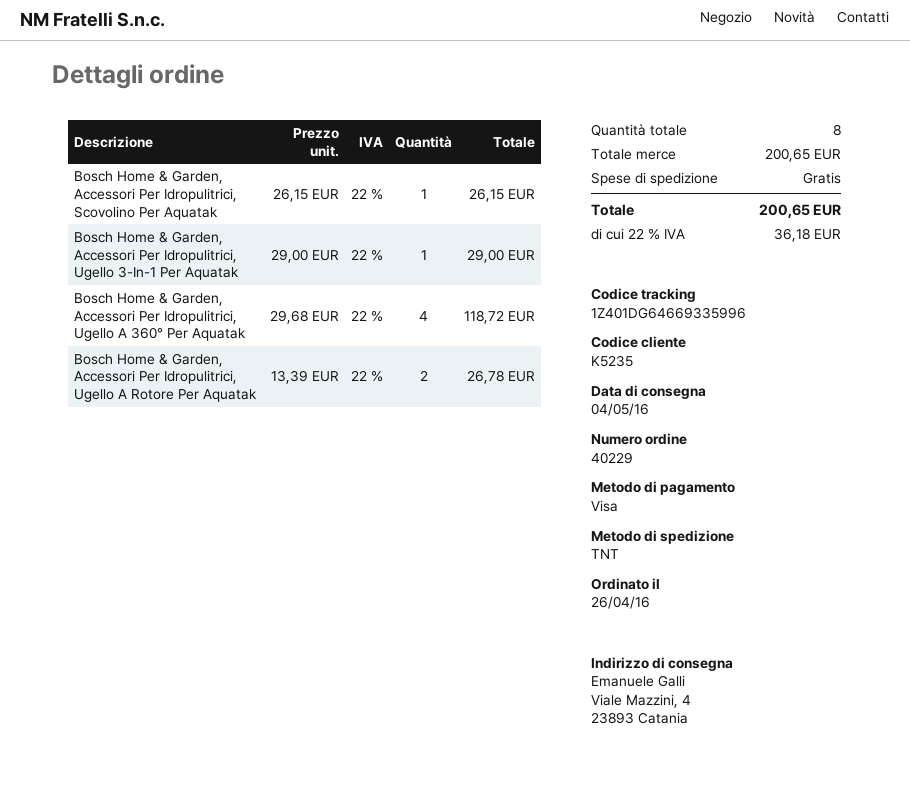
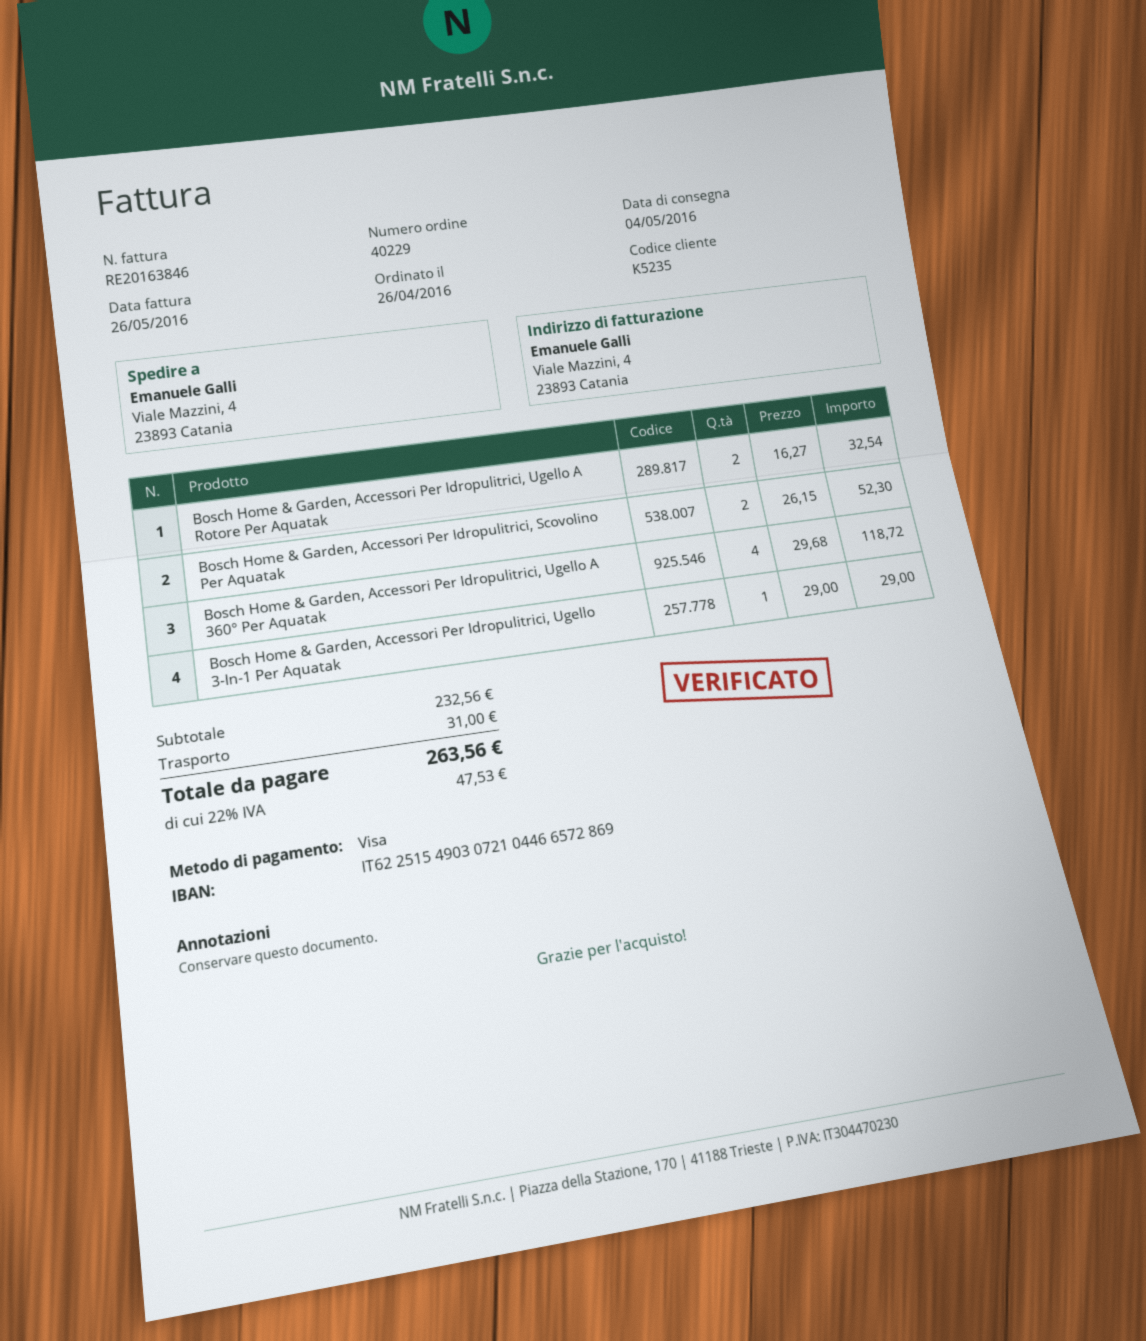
Bosch Home & Garden, Accessori Per Idropulitrici, Scovolino Per Aquatak: 1 x 26.15 = 26.15 -> 2 x 26.15 = 52.30
Bosch Home & Garden, Accessori Per Idropulitrici, Ugello A Rotore Per Aquatak: 2 x 13.39 = 26.78 -> 2 x 16.27 = 32.54
subtotal: 200.65 -> 232.56
shipping: 0.00 -> 31.00
tax: 22% = 36.18 -> 22% = 47.53
total: 200.65 -> 263.56

